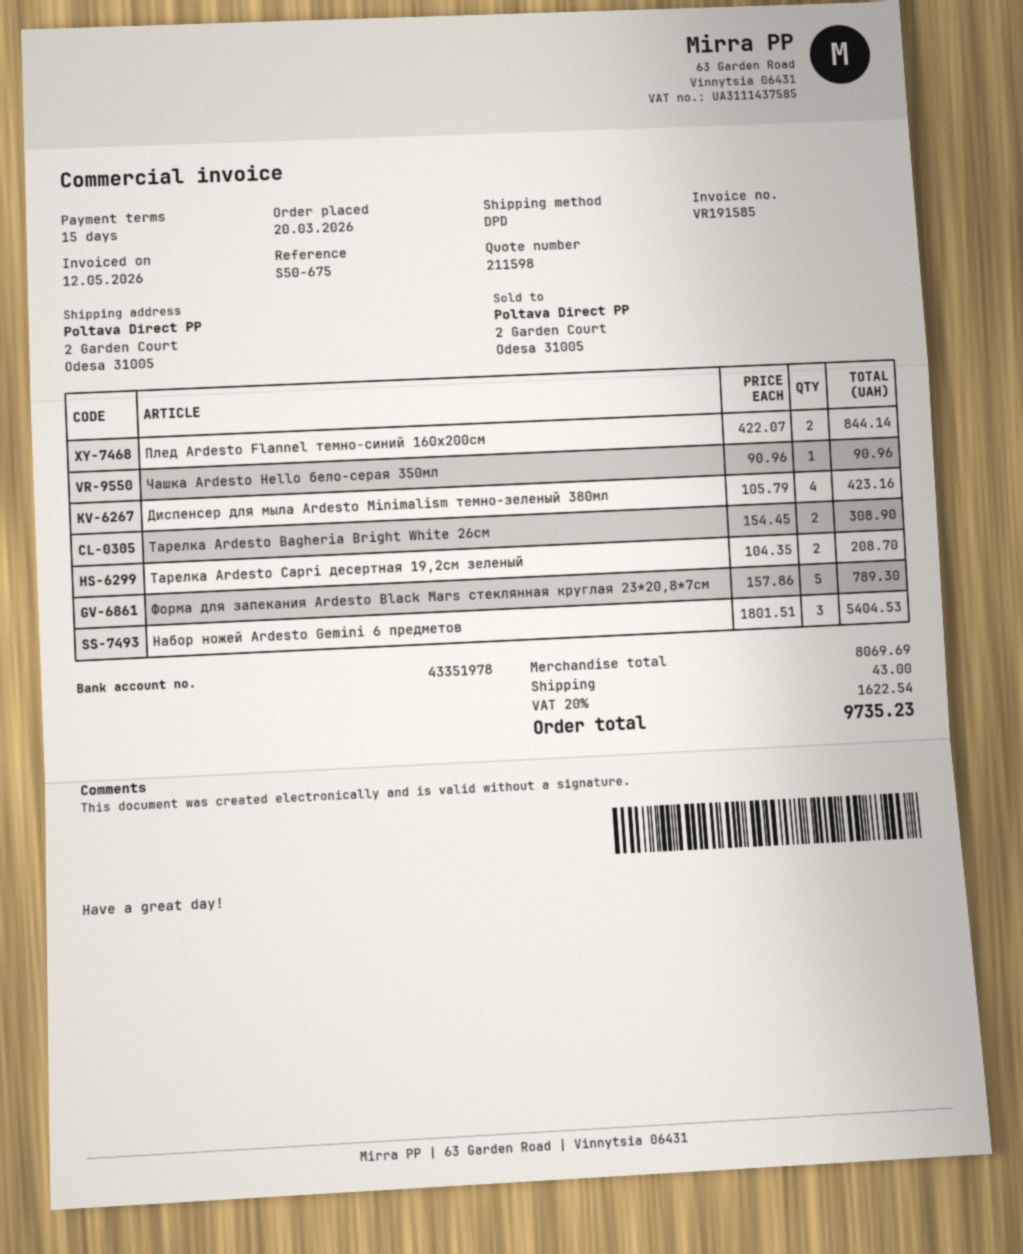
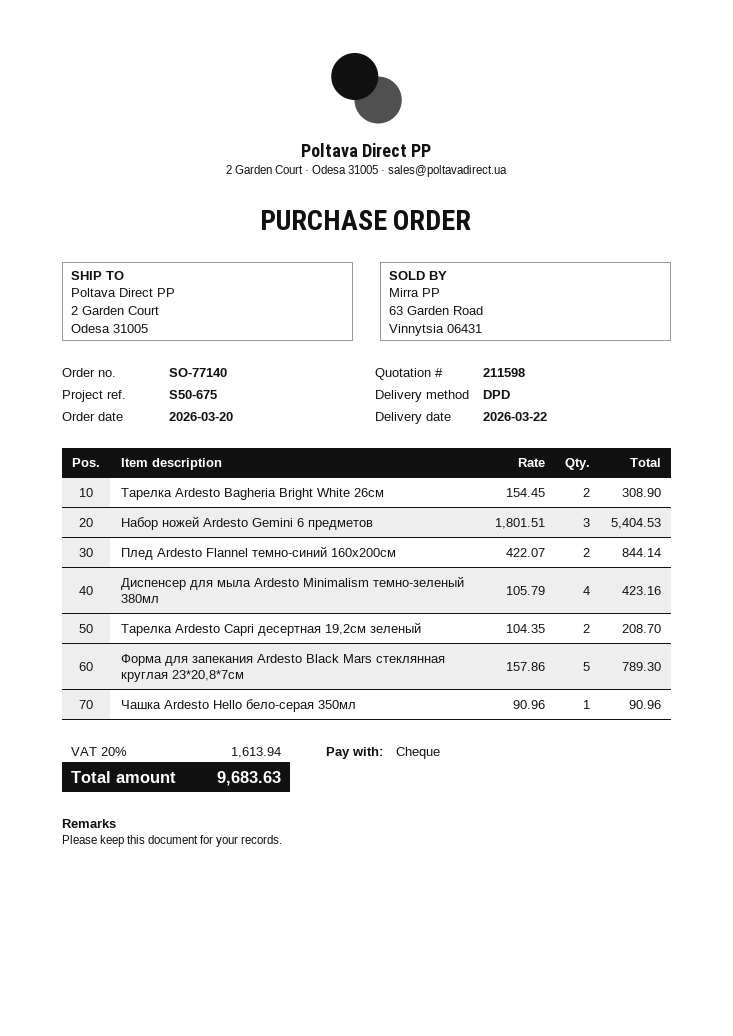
shipping: 43.00 -> none
tax: 20% = 1622.54 -> 20% = 1613.94
total: 9735.23 -> 9683.63

